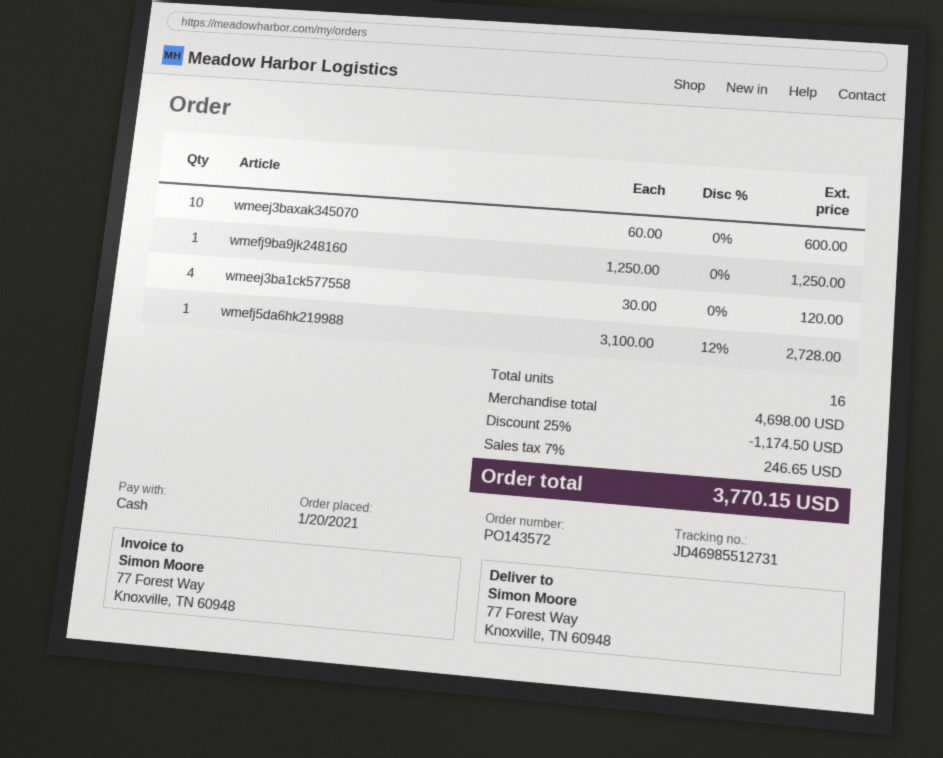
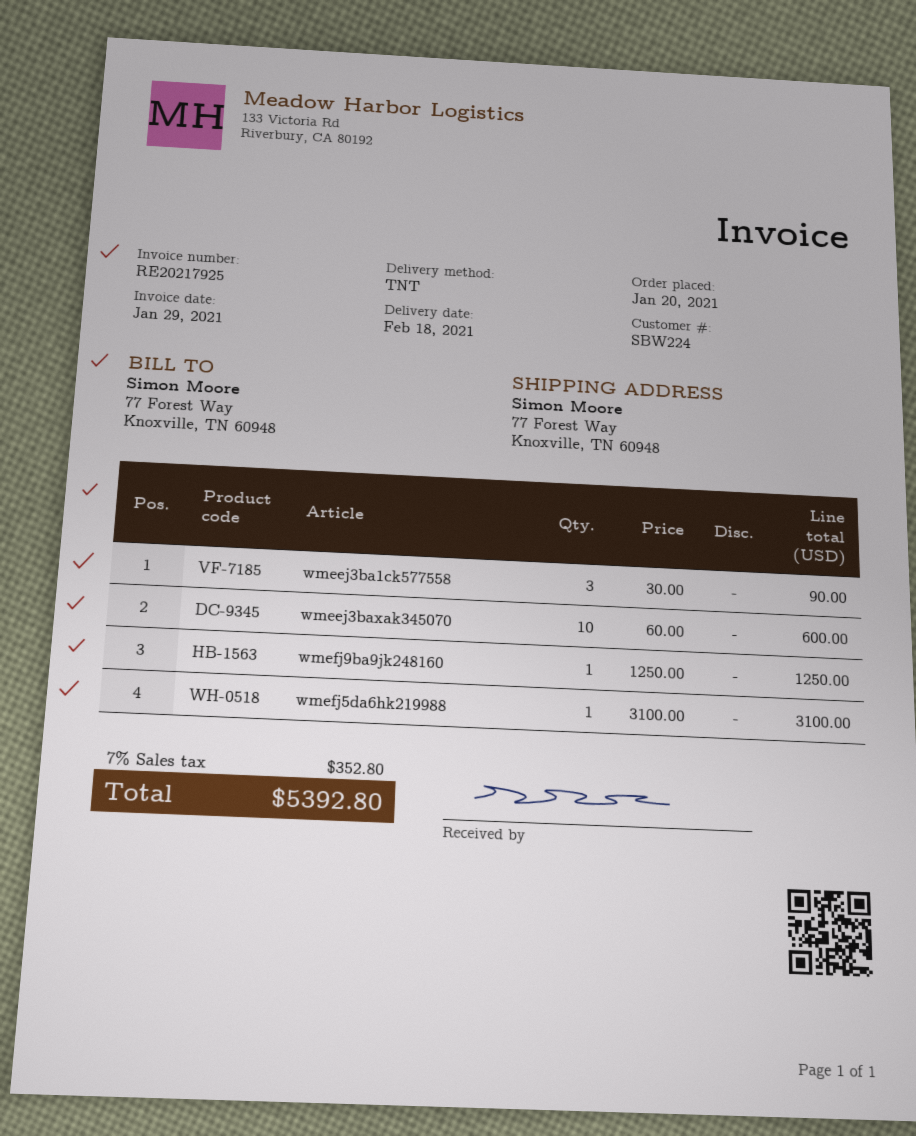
wmeej3ba1ck577558: 4 x 30.00 = 120.00 -> 3 x 30.00 = 90.00
wmefj5da6hk219988: 1 x 3100.00 - 12% = 2728.00 -> 1 x 3100.00 = 3100.00
discount: 25% = 1174.50 -> none
tax: 7% = 246.65 -> 7% = 352.80
total: 3770.15 -> 5392.80

